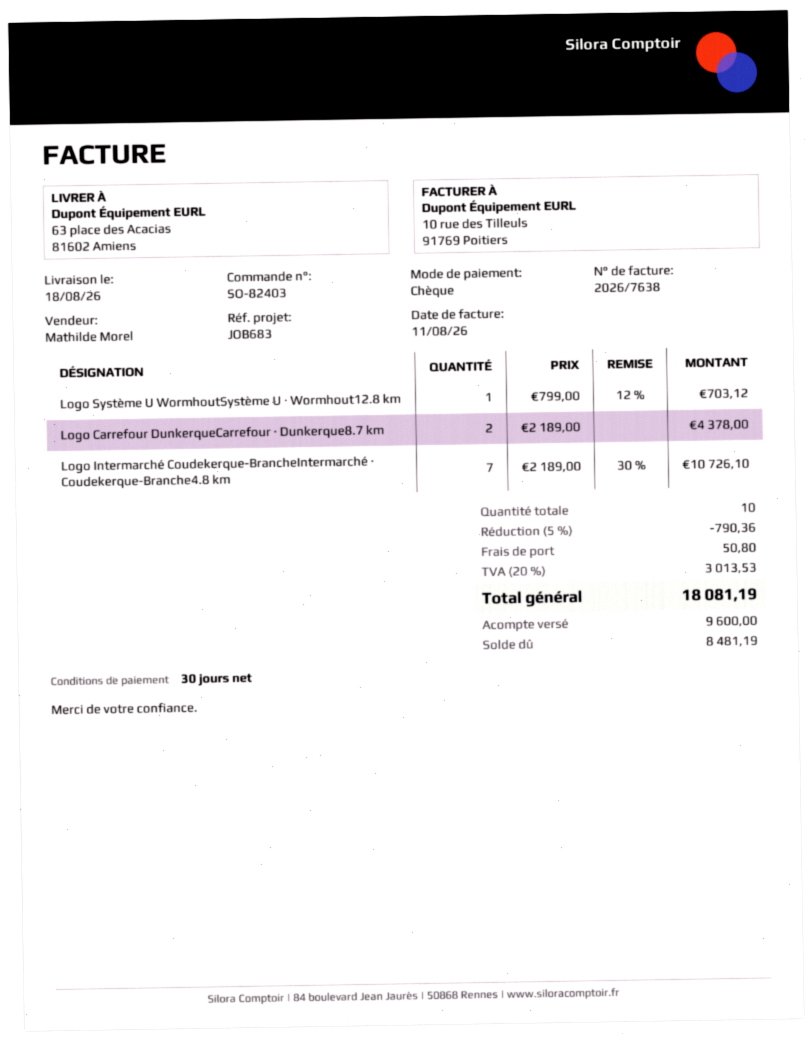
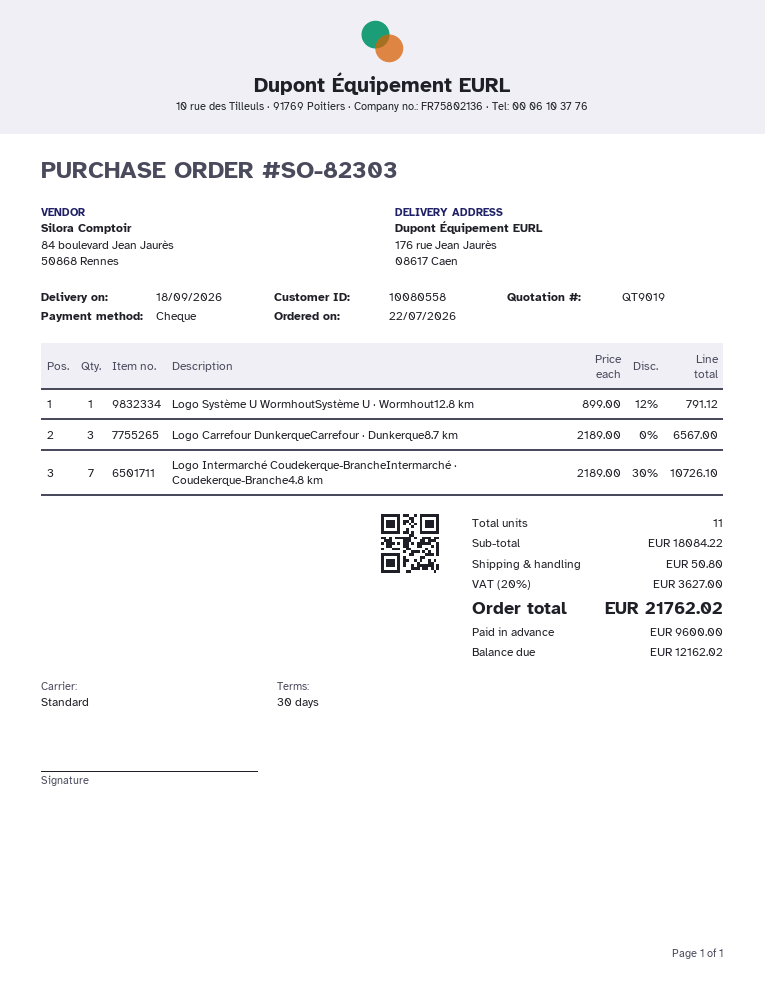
order number: SO-82403 -> SO-82303
delivery date: 2026-08-18 -> 2026-09-18
ship to: 63 place des Acacias, 81602 Amiens -> 176 rue Jean Jaurès, 08617 Caen
Logo Système U WormhoutSystème U · Wormhout12.8 km: 1 x 799.00 - 12% = 703.12 -> 1 x 899.00 - 12% = 791.12
Logo Carrefour DunkerqueCarrefour · Dunkerque8.7 km: 2 x 2189.00 = 4378.00 -> 3 x 2189.00 = 6567.00
total quantity: 10 -> 11
discount: 5% = 790.36 -> none
tax: 20% = 3013.53 -> 20% = 3627.00
total: 18081.19 -> 21762.02
balance: 8481.19 -> 12162.02

